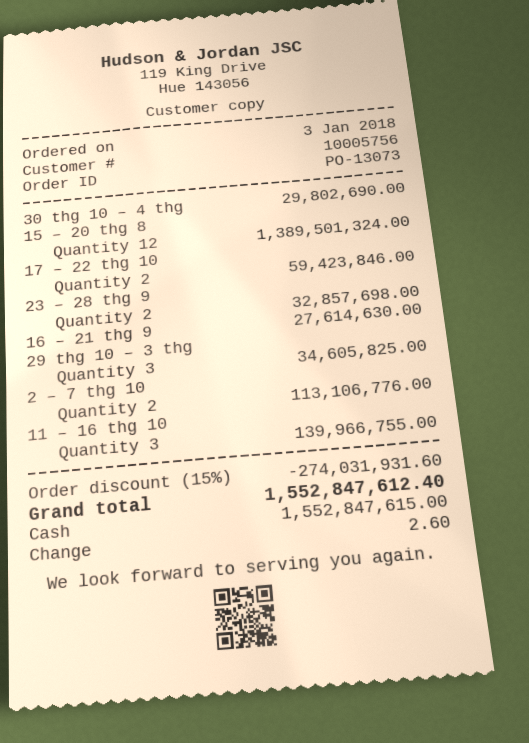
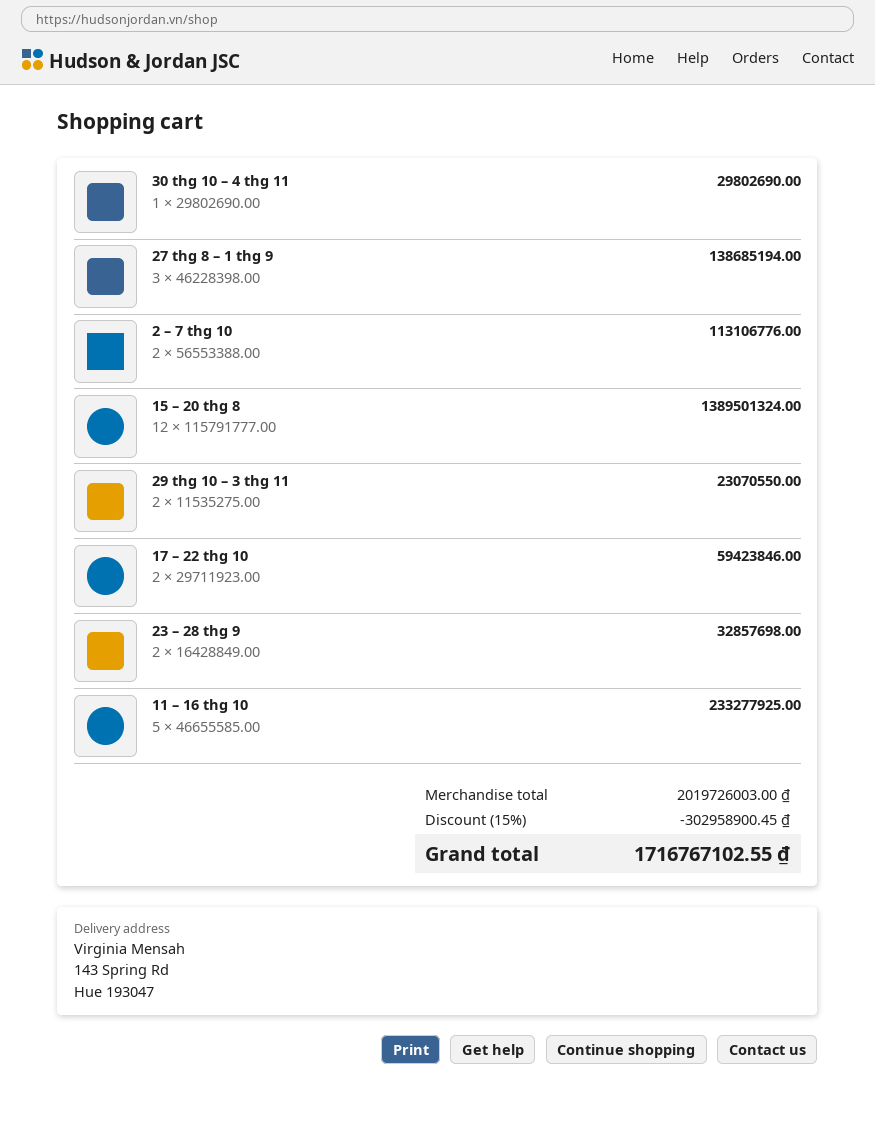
16 – 21 thg 9: 1 for 27614630.00 -> none
29 thg 10 – 3 thg: 3 for 34605825.00 -> 2 for 23070550.00
11 – 16 thg 10: 3 for 139966755.00 -> 5 for 233277925.00
27 thg 8 – 1 thg 9: none -> 3 for 138685194.00
discount: 15% = 274031931.60 -> 15% = 302958900.45
total: 1552847612.40 -> 1716767102.55

